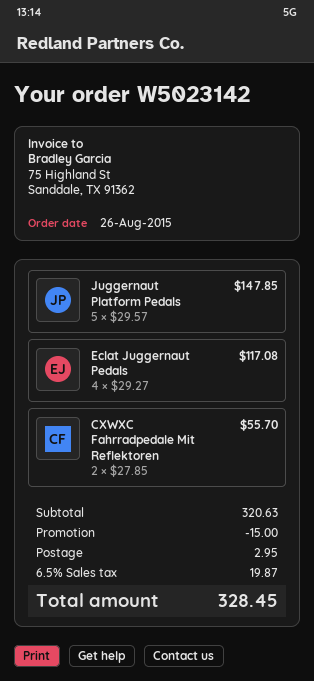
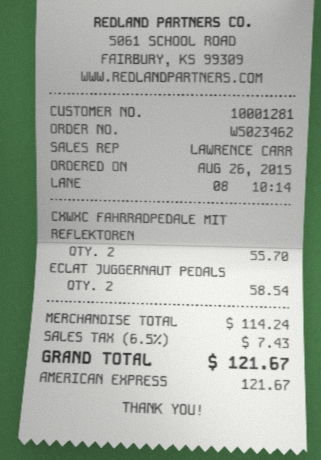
order number: W5023142 -> W5023462
Juggernaut Platform Pedals: 5 for 147.85 -> none
Eclat Juggernaut Pedals: 4 for 117.08 -> 2 for 58.54
subtotal: 320.63 -> 114.24
discount: 15.00 -> none
shipping: 2.95 -> none
tax: 6.5% = 19.87 -> 6.5% = 7.43
total: 328.45 -> 121.67

